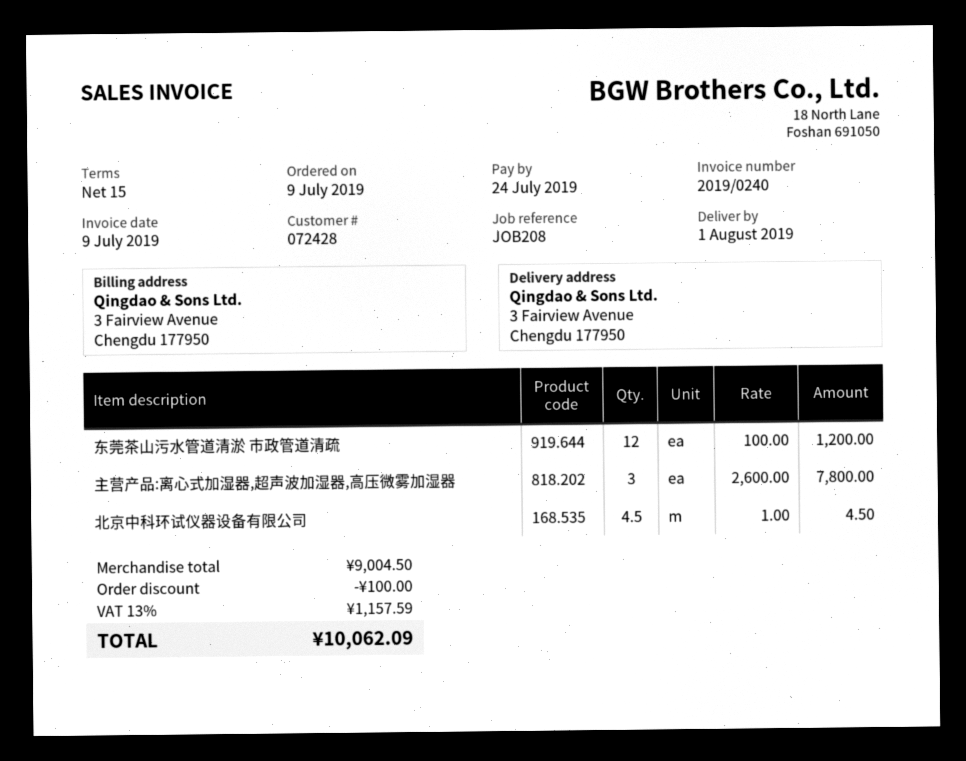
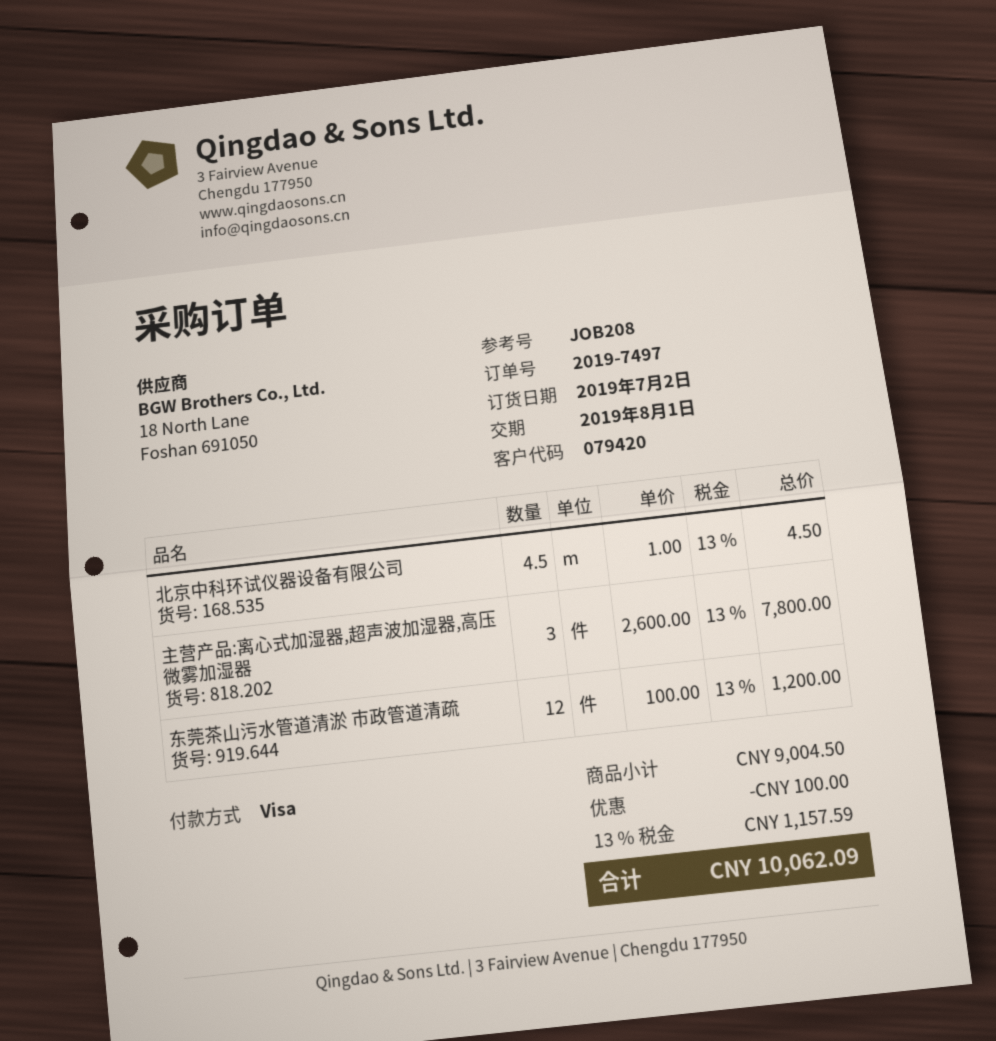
order date: 2019-07-09 -> 2019-07-02
customer number: 072428 -> 079420

